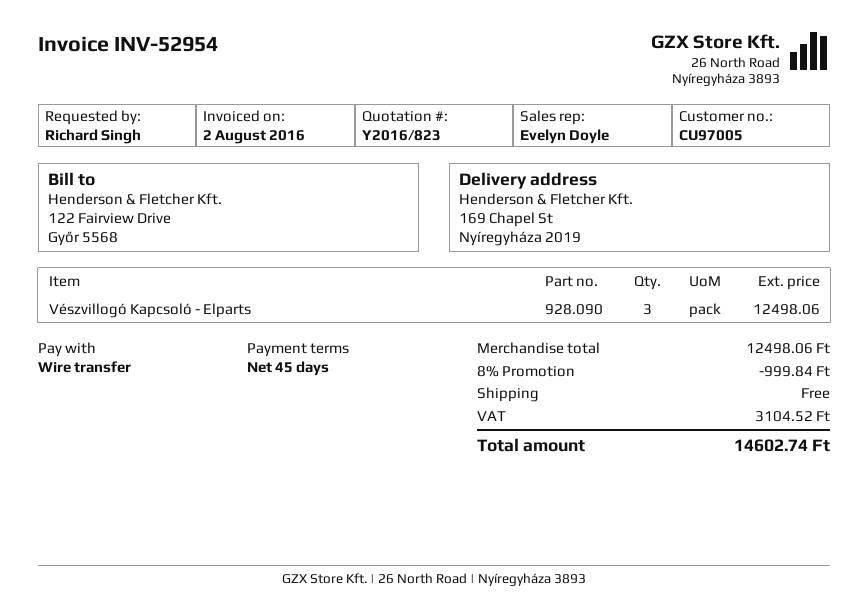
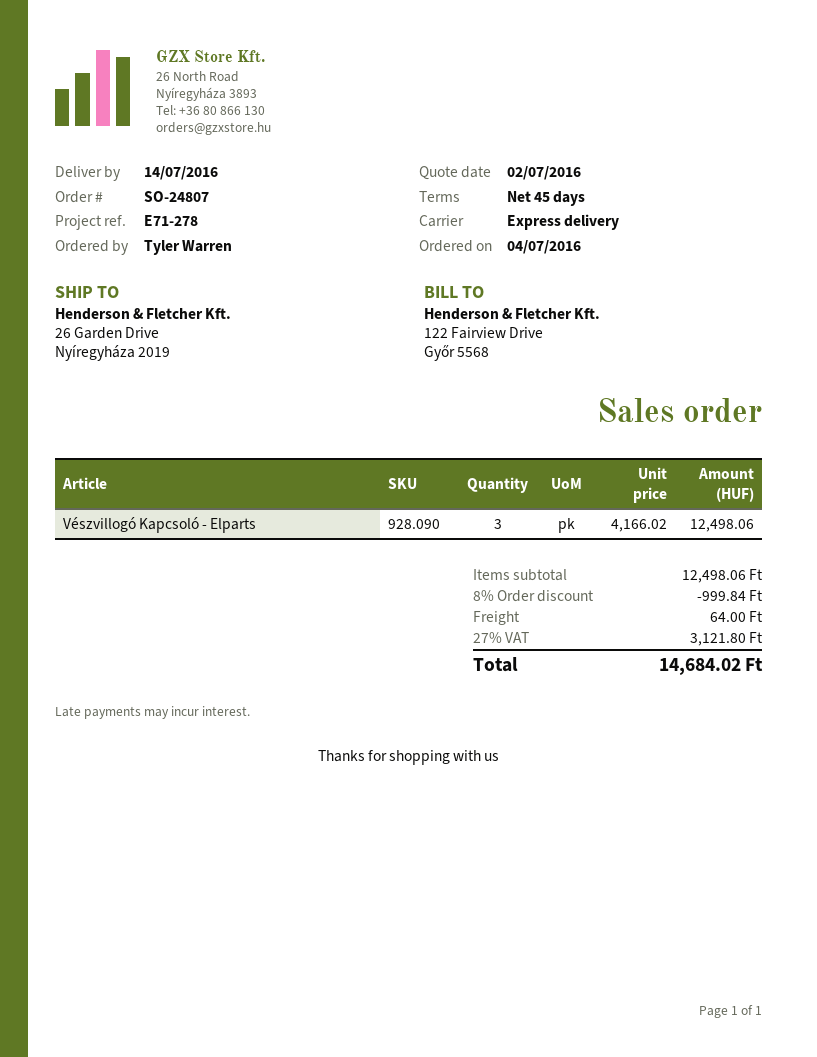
ordered by: Richard Singh -> Tyler Warren
ship to: 169 Chapel St, Nyíregyháza 2019 -> 26 Garden Drive, Nyíregyháza 2019
shipping: 0.00 -> 64.00
tax: 3104.52 -> 3121.80
total: 14602.74 -> 14684.02

